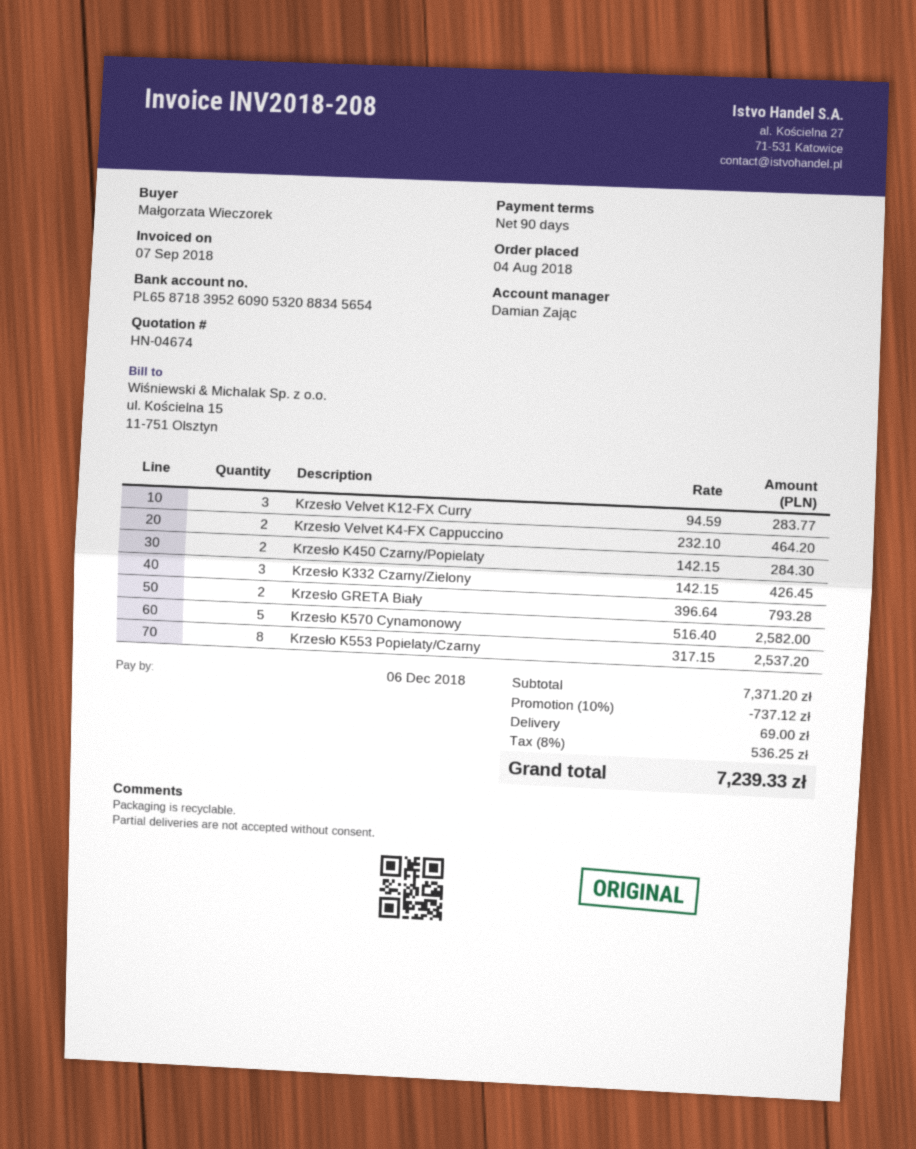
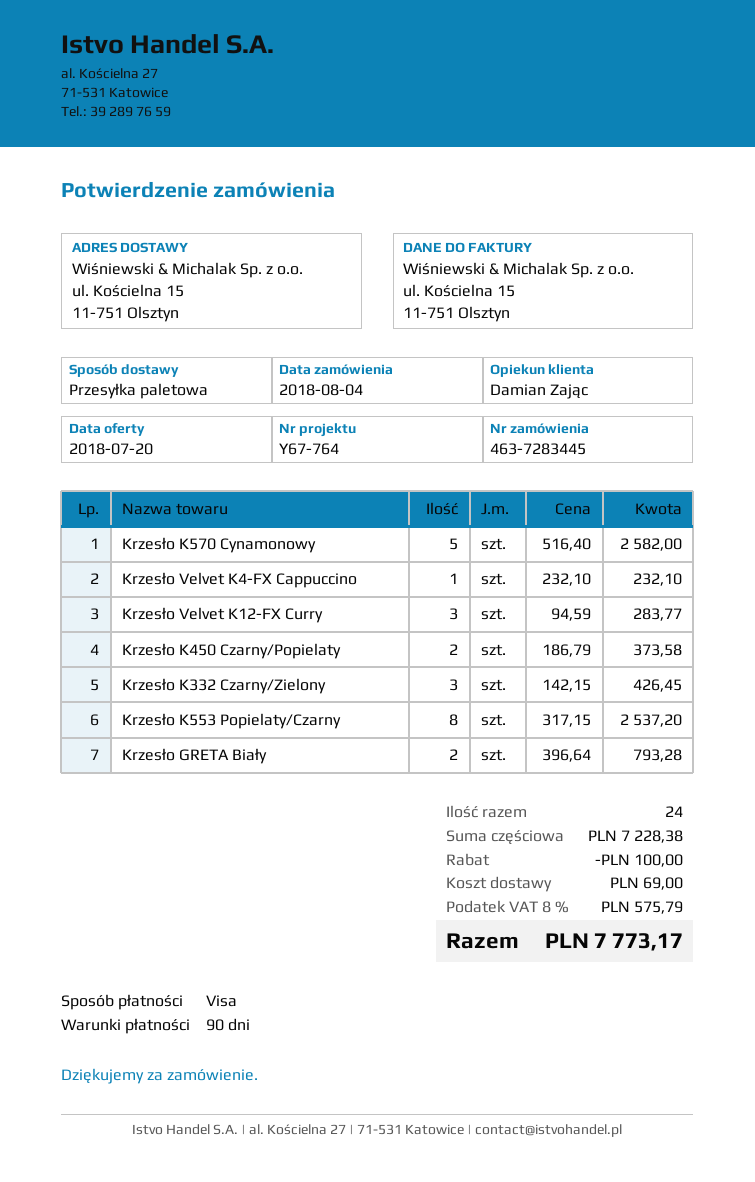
Krzesło Velvet K4-FX Cappuccino: 2 x 232.10 = 464.20 -> 1 x 232.10 = 232.10
Krzesło K450 Czarny/Popielaty: 2 x 142.15 = 284.30 -> 2 x 186.79 = 373.58
subtotal: 7371.20 -> 7228.38
discount: 737.12 -> 100.00
tax: 8% = 536.25 -> 8% = 575.79
total: 7239.33 -> 7773.17

